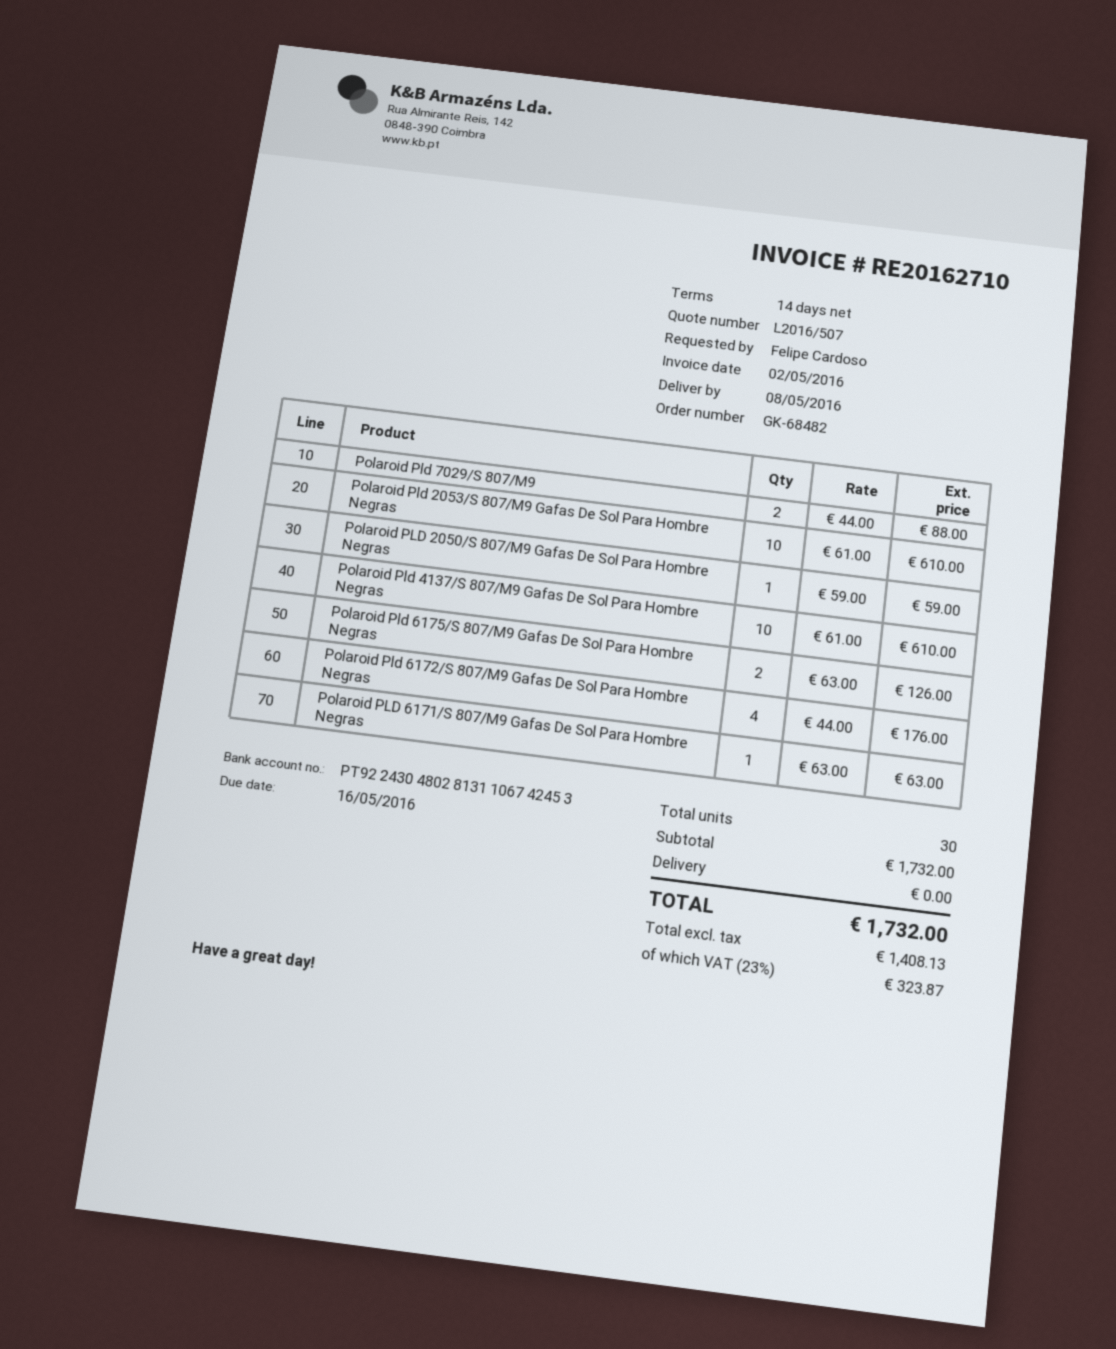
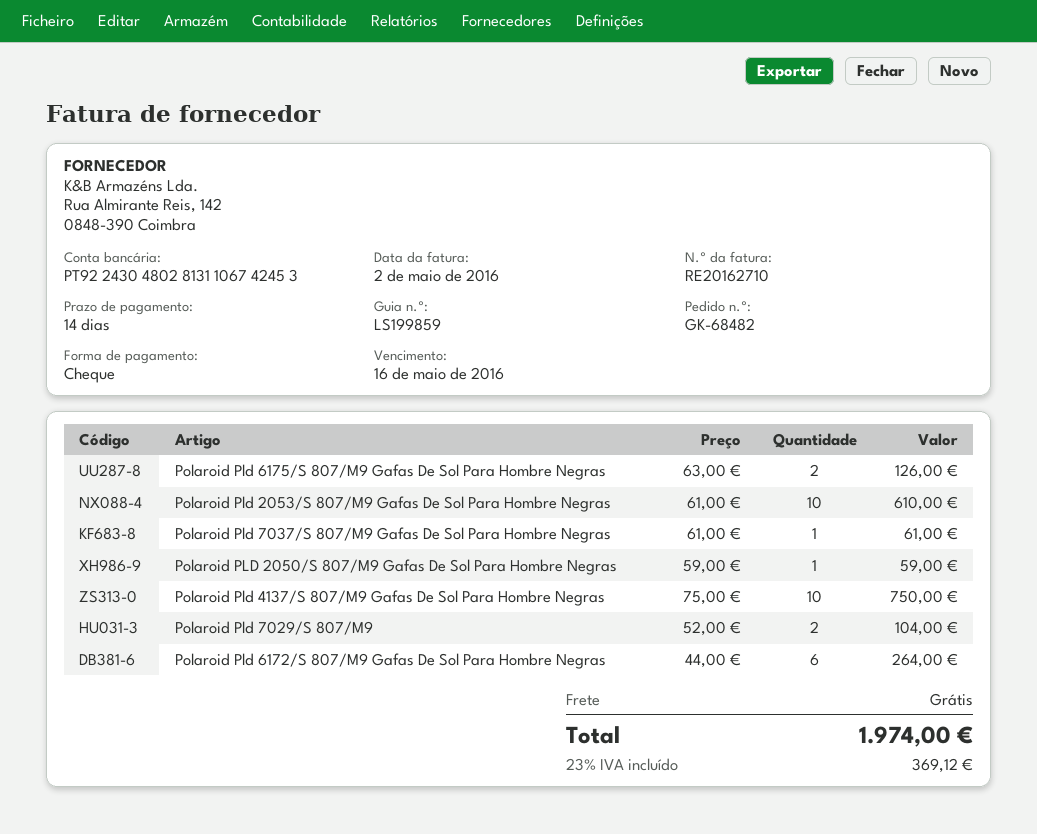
Polaroid Pld 7029/S 807/M9: 2 x 44.00 = 88.00 -> 2 x 52.00 = 104.00
Polaroid Pld 4137/S 807/M9 Gafas De Sol Para Hombre Negras: 10 x 61.00 = 610.00 -> 10 x 75.00 = 750.00
Polaroid Pld 6172/S 807/M9 Gafas De Sol Para Hombre Negras: 4 x 44.00 = 176.00 -> 6 x 44.00 = 264.00
Polaroid PLD 6171/S 807/M9 Gafas De Sol Para Hombre Negras: 1 x 63.00 = 63.00 -> none
Polaroid Pld 7037/S 807/M9 Gafas De Sol Para Hombre Negras: none -> 1 x 61.00 = 61.00
tax: 23% = 323.87 -> 23% = 369.12
total: 1732.00 -> 1974.00

